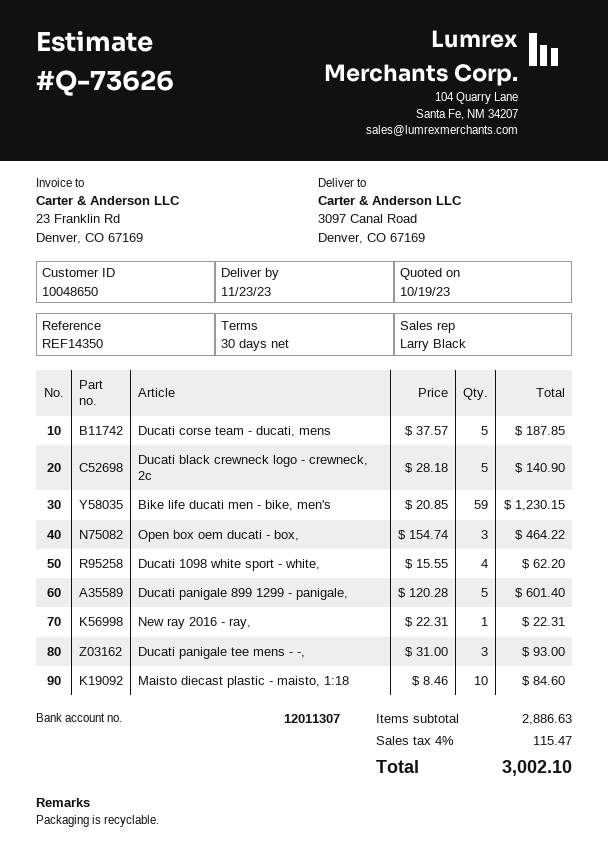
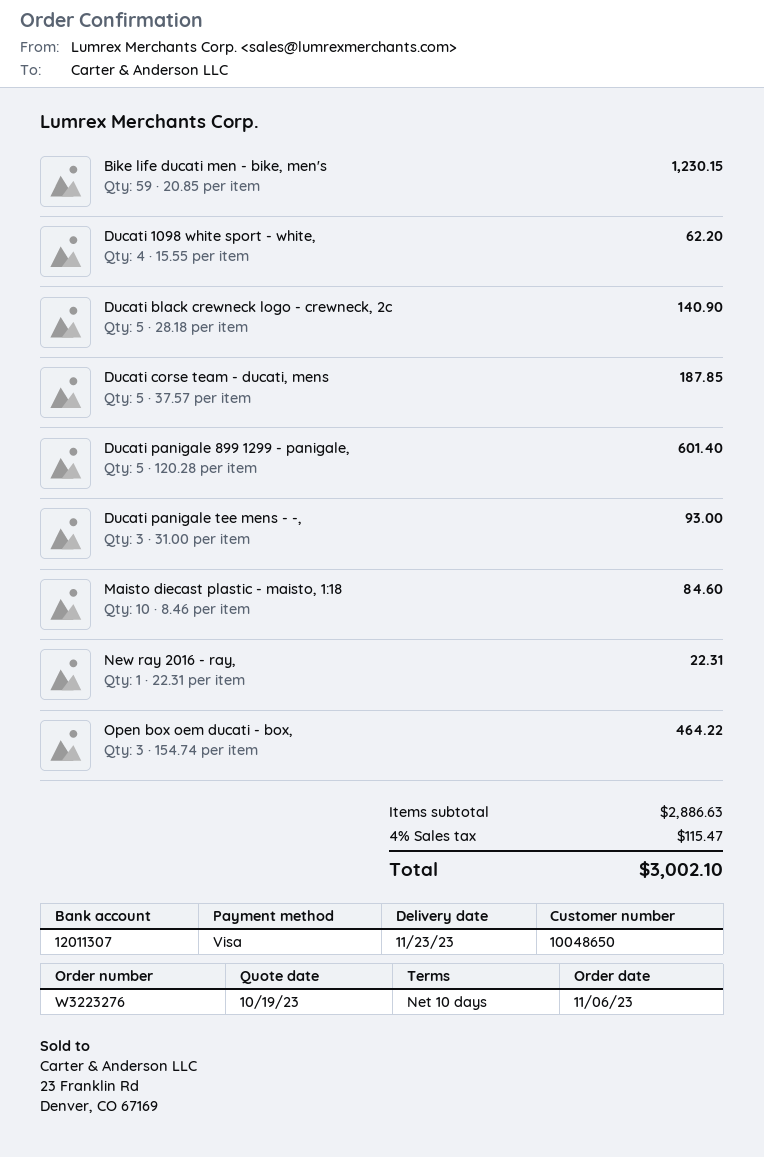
payment terms: 30 days -> 10 days

